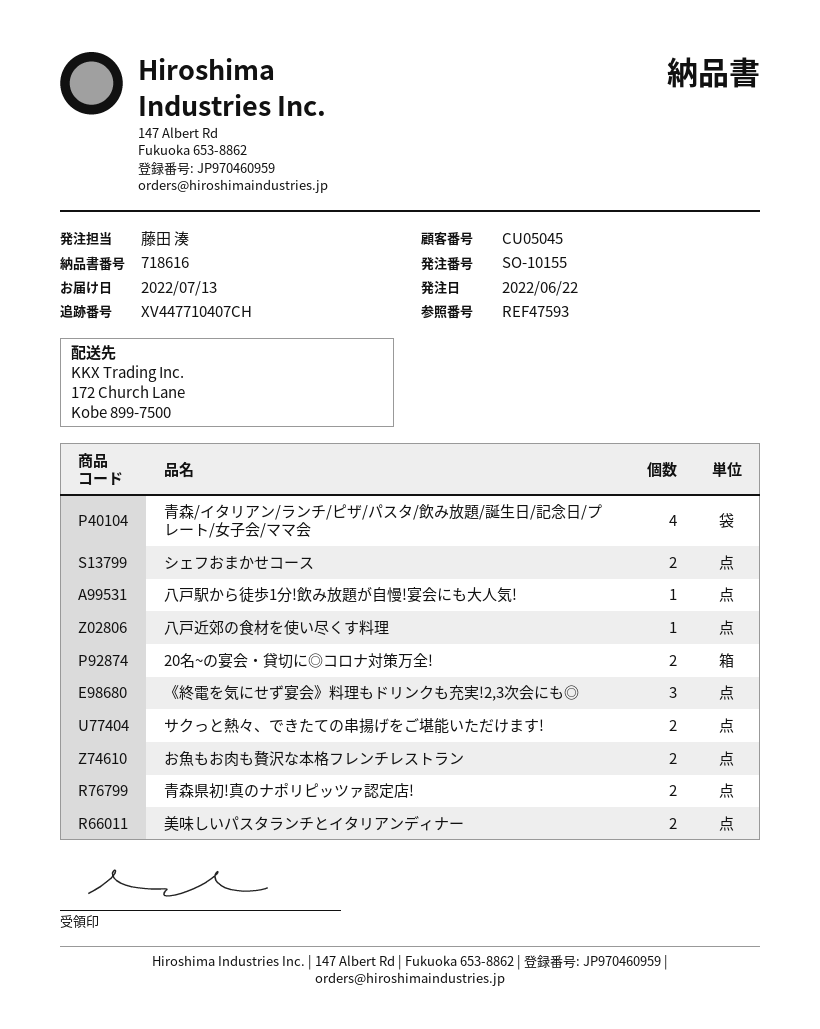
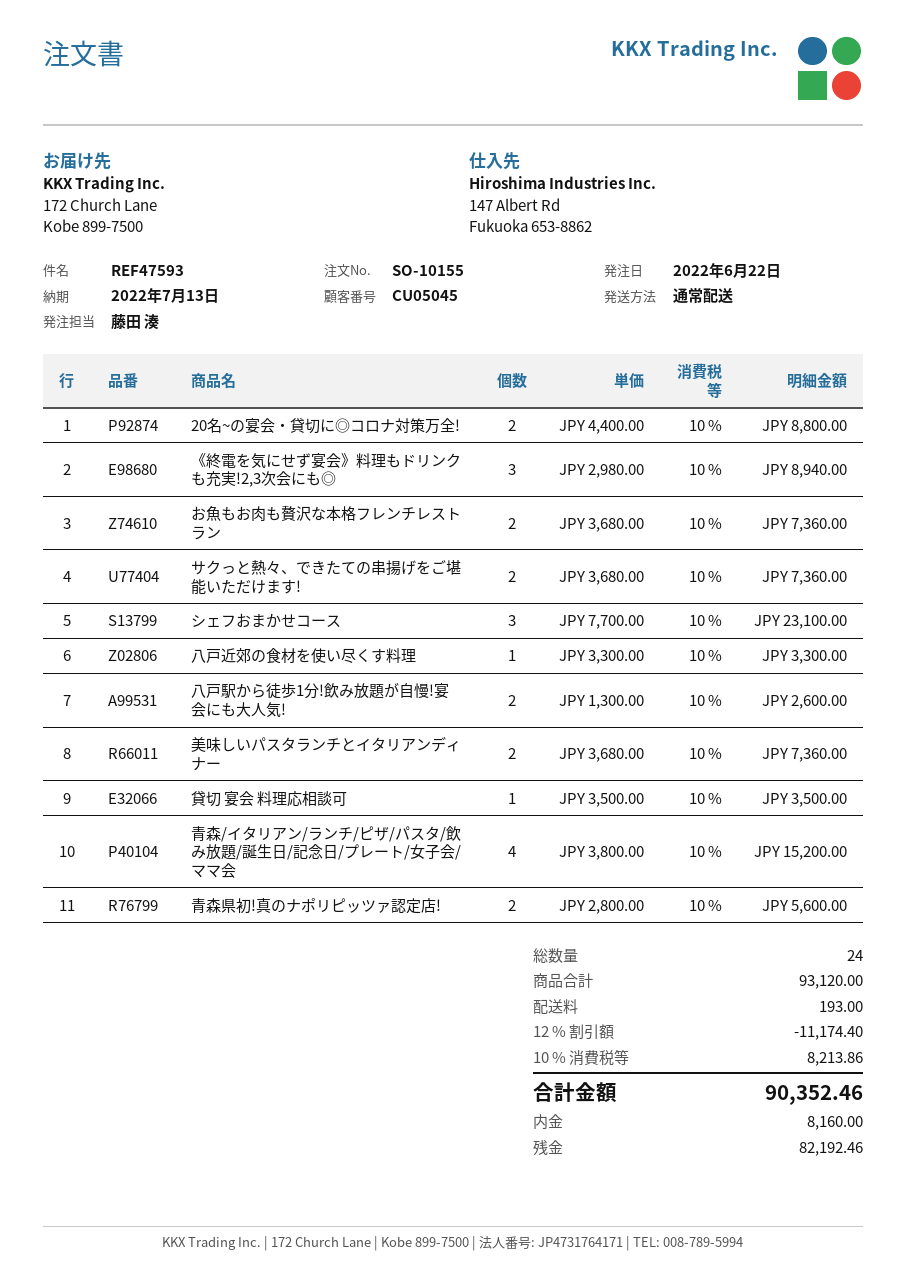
シェフおまかせコース: 2 -> 3
八戸駅から徒歩1分!飲み放題が自慢!宴会にも大人気!: 1 -> 2
貸切 宴会 料理応相談可: none -> 1

